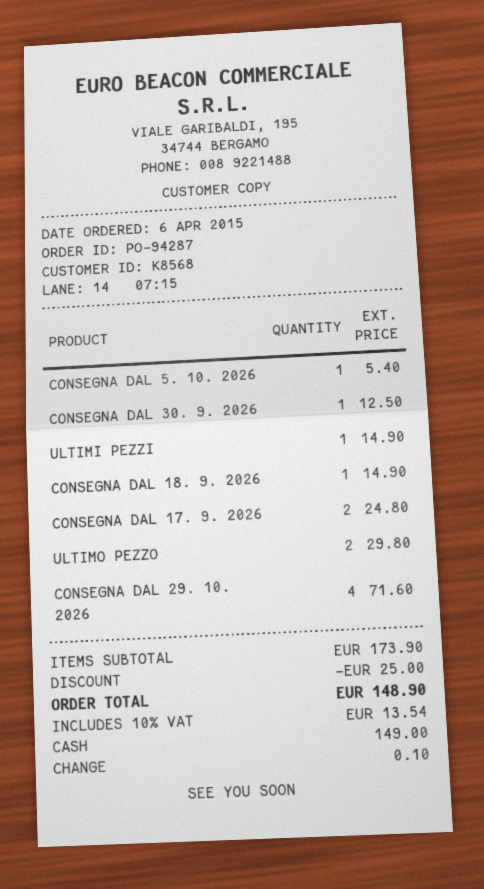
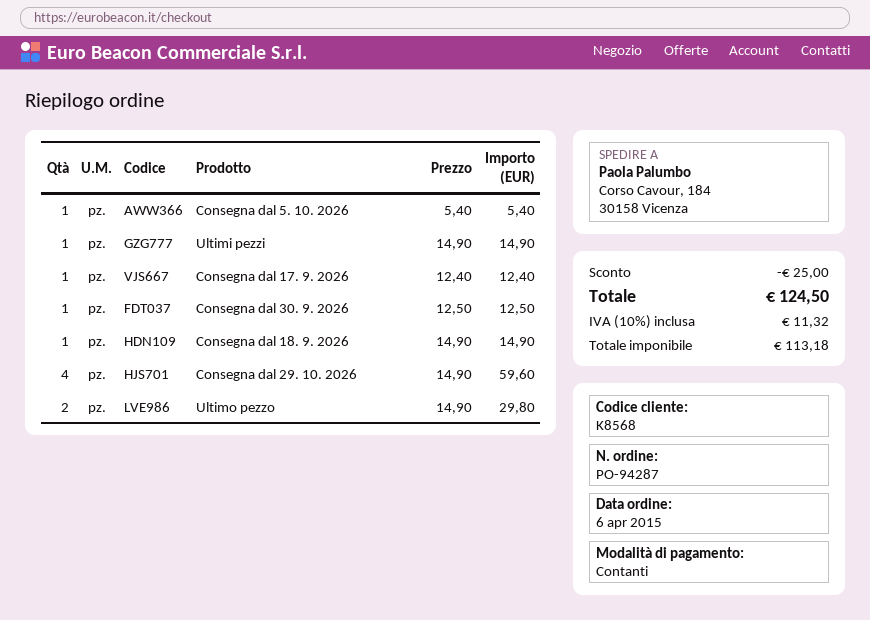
CONSEGNA DAL 17. 9. 2026: 2 for 24.80 -> 1 for 12.40
CONSEGNA DAL 29. 10. 2026: 4 for 71.60 -> 4 for 59.60
tax: 10% = 13.54 -> 10% = 11.32
total: 148.90 -> 124.50

